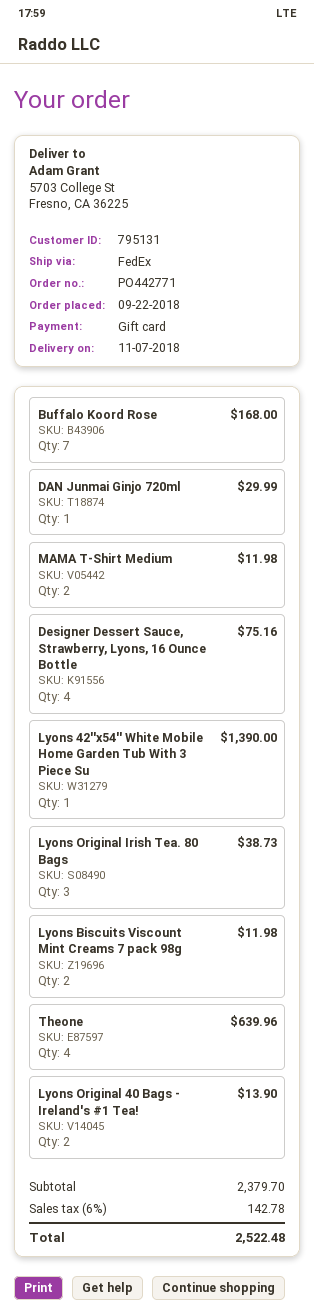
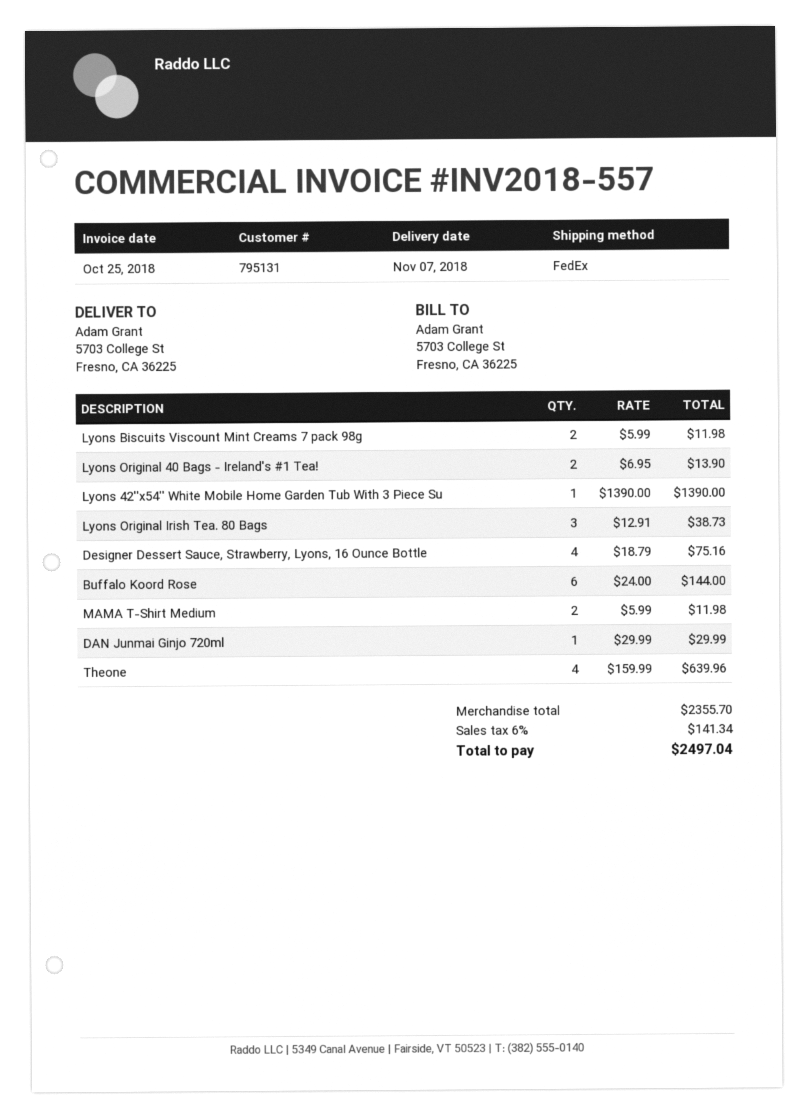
Buffalo Koord Rose: 7 for 168.00 -> 6 for 144.00
subtotal: 2379.70 -> 2355.70
tax: 6% = 142.78 -> 6% = 141.34
total: 2522.48 -> 2497.04

